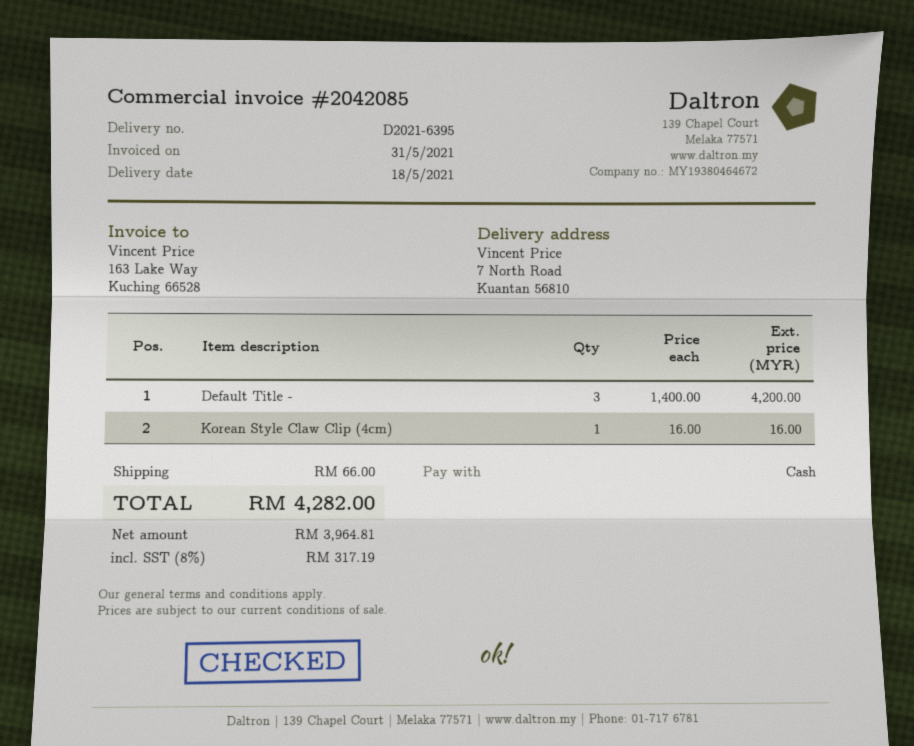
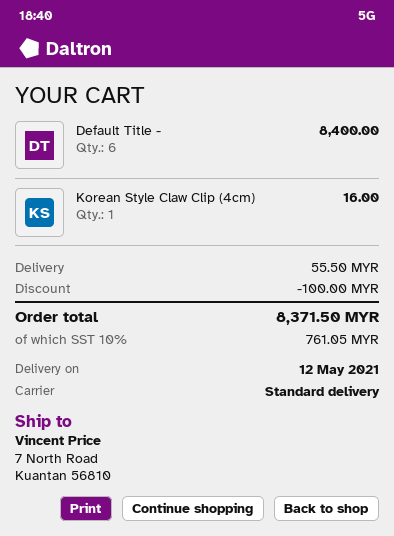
delivery date: 2021-05-18 -> 2021-05-12
Default Title -: 3 for 4200.00 -> 6 for 8400.00
discount: none -> 100.00
shipping: 66.00 -> 55.50
tax: 8% = 317.19 -> 10% = 761.05
total: 4282.00 -> 8371.50

